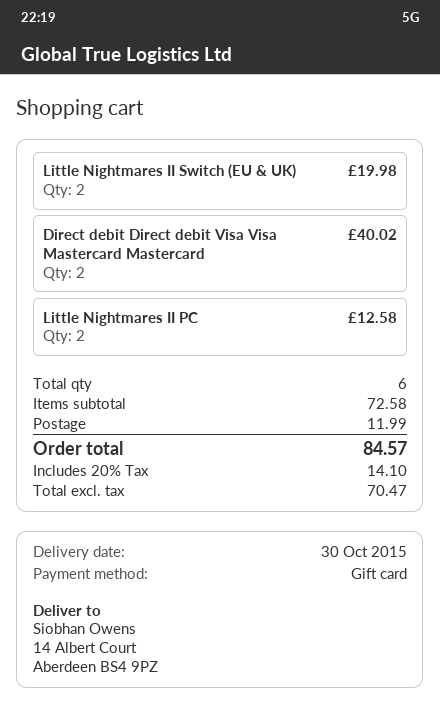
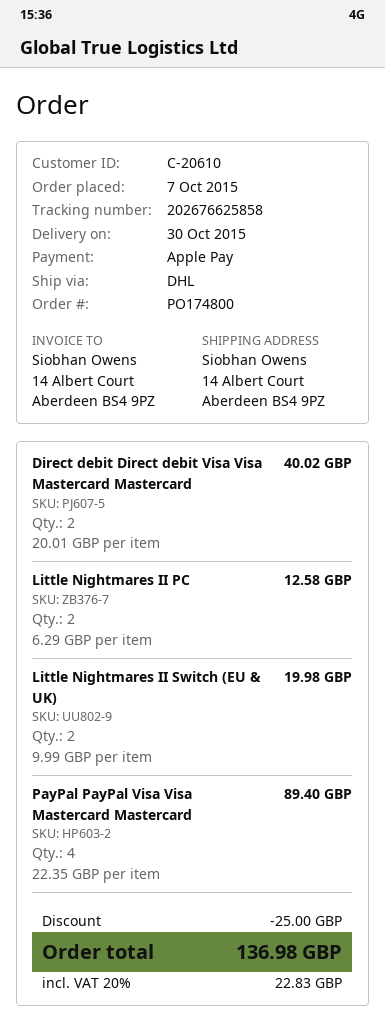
payment method: gift card -> Apple Pay
PayPal PayPal Visa Visa Mastercard Mastercard: none -> 4 for 89.40
discount: none -> 25.00
shipping: 11.99 -> none
tax: 20% = 14.10 -> 20% = 22.83
total: 84.57 -> 136.98

